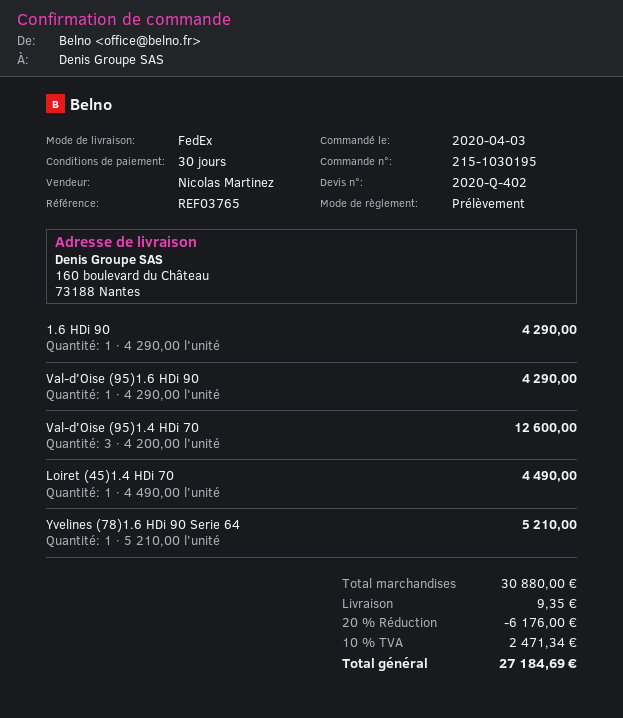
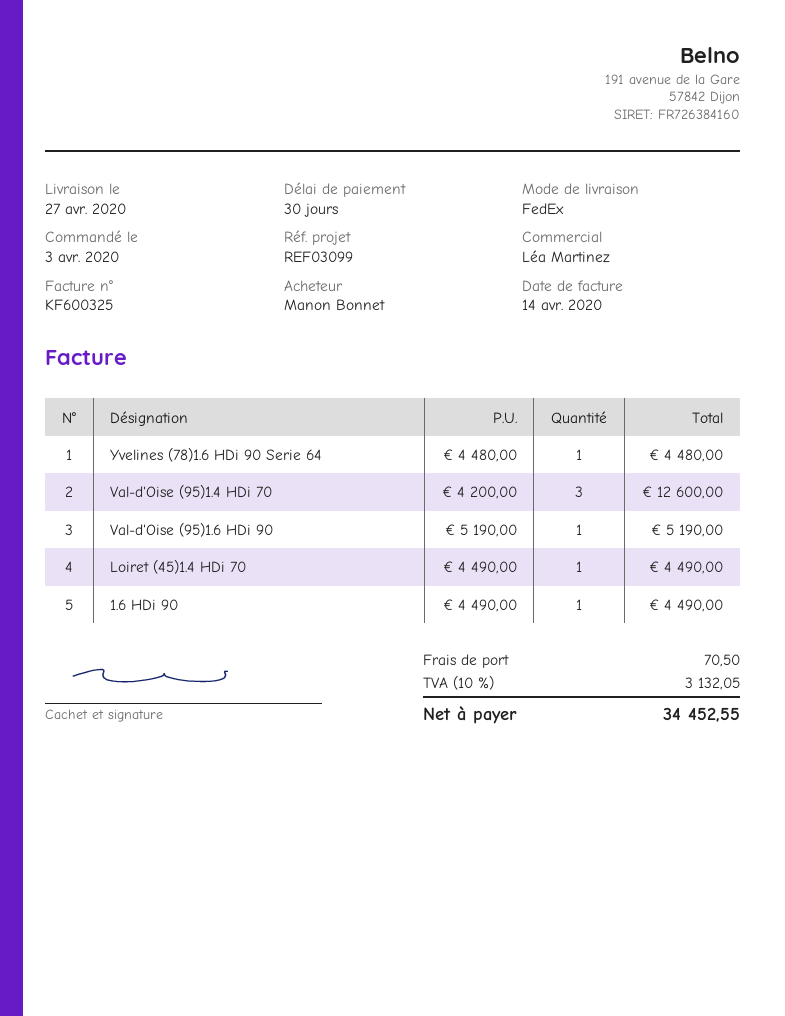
reference: REF03765 -> REF03099
sales rep: Nicolas Martinez -> Léa Martinez
1.6 HDi 90: 1 x 4290.00 = 4290.00 -> 1 x 4490.00 = 4490.00
Val-d'Oise (95)1.6 HDi 90: 1 x 4290.00 = 4290.00 -> 1 x 5190.00 = 5190.00
Yvelines (78)1.6 HDi 90 Serie 64: 1 x 5210.00 = 5210.00 -> 1 x 4480.00 = 4480.00
discount: 20% = 6176.00 -> none
shipping: 9.35 -> 70.50
tax: 10% = 2471.34 -> 10% = 3132.05
total: 27184.69 -> 34452.55

